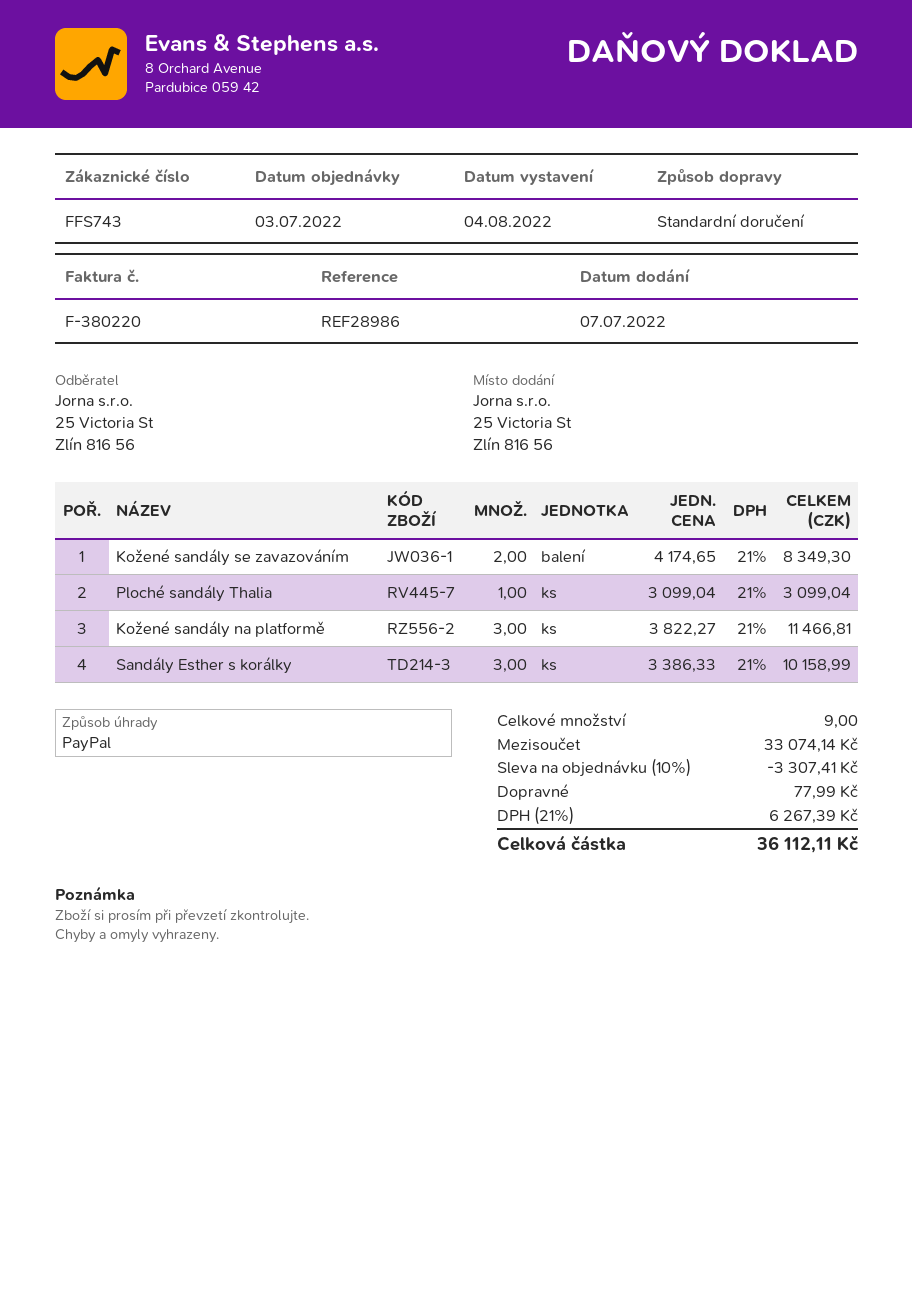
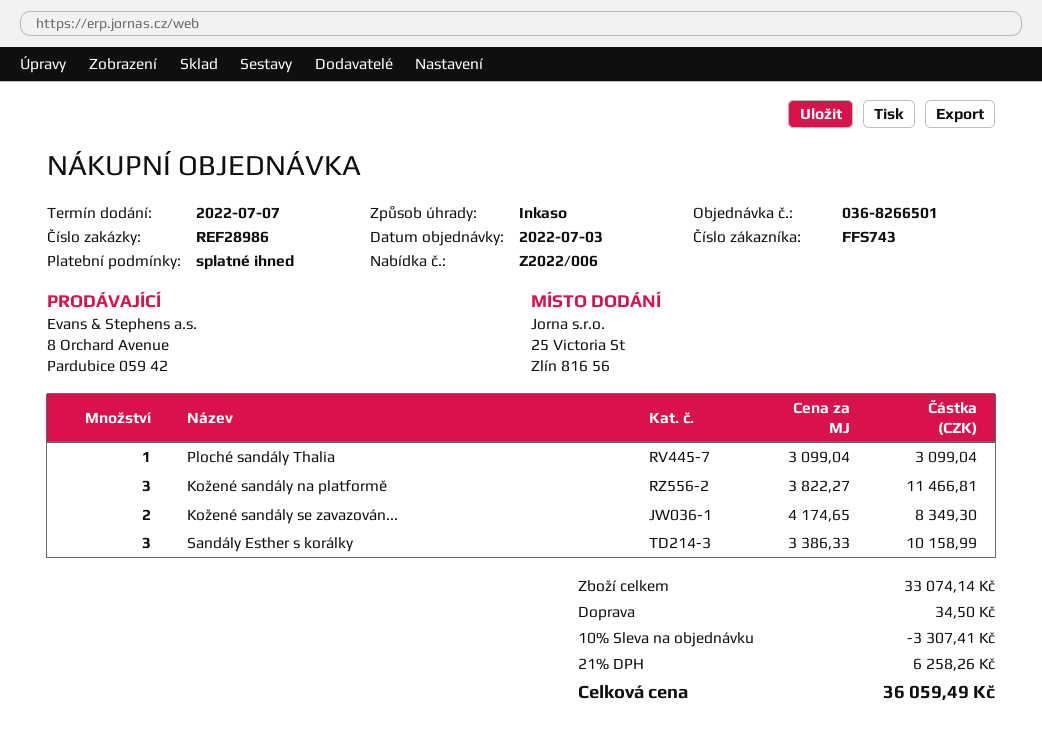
payment method: PayPal -> direct debit
shipping: 77.99 -> 34.50
tax: 21% = 6267.39 -> 21% = 6258.26
total: 36112.11 -> 36059.49

